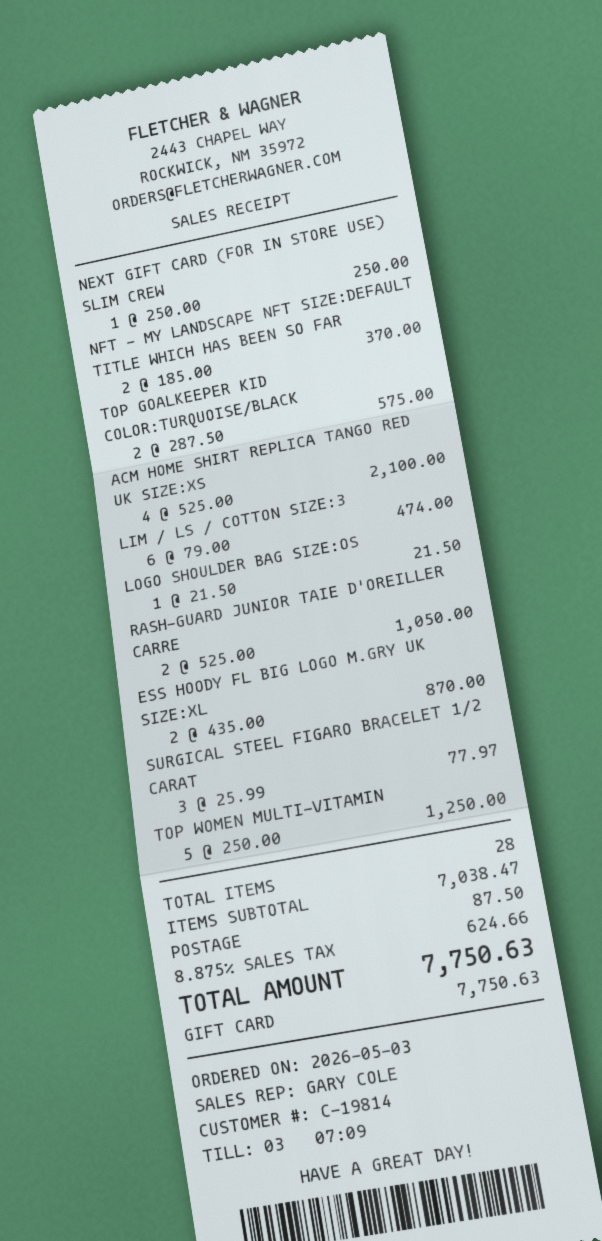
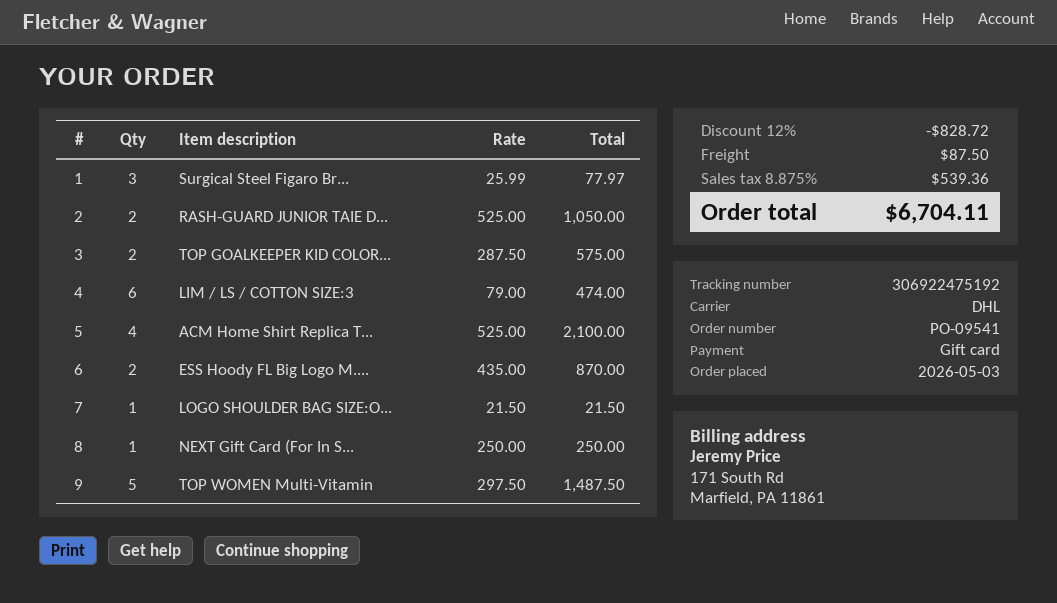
NFT - MY LANDSCAPE NFT SIZE:DEFAULT TITLE WHICH HAS BEEN SO FAR: 2 x 185.00 = 370.00 -> none
TOP WOMEN MULTI-VITAMIN: 5 x 250.00 = 1250.00 -> 5 x 297.50 = 1487.50
discount: none -> 12% = 828.72
tax: 8.875% = 624.66 -> 8.875% = 539.36
total: 7750.63 -> 6704.11

